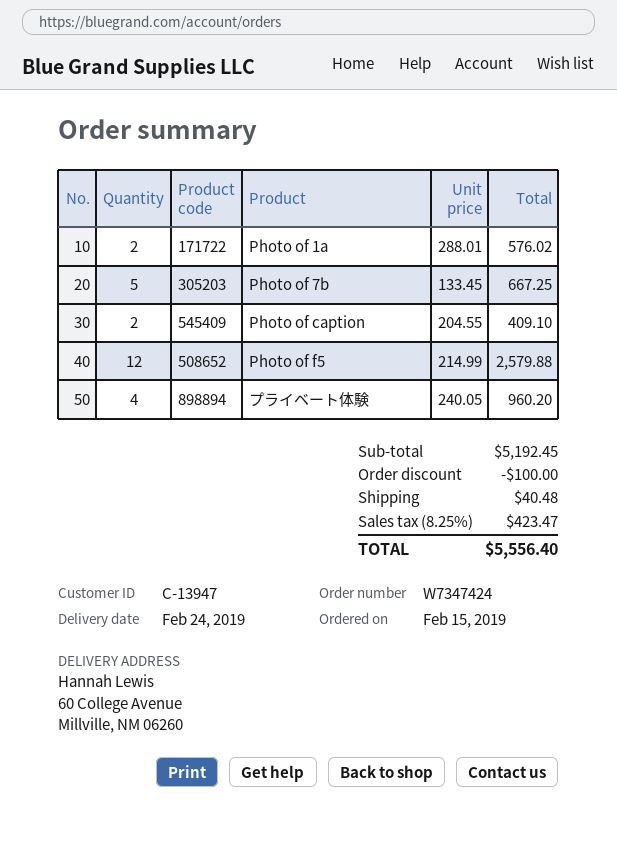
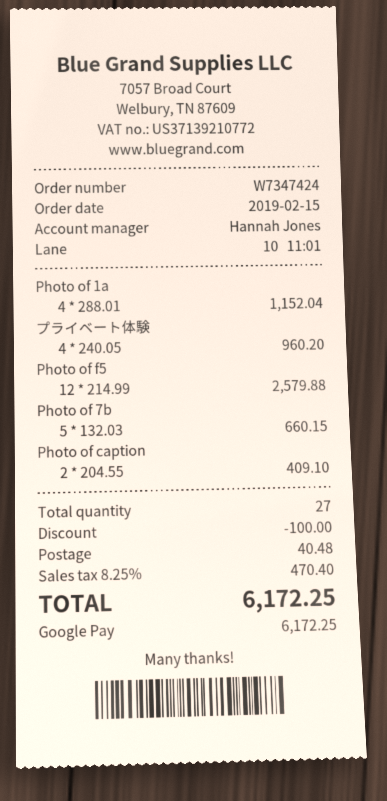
Photo of 1a: 2 x 288.01 = 576.02 -> 4 x 288.01 = 1152.04
Photo of 7b: 5 x 133.45 = 667.25 -> 5 x 132.03 = 660.15
tax: 8.25% = 423.47 -> 8.25% = 470.40
total: 5556.40 -> 6172.25

